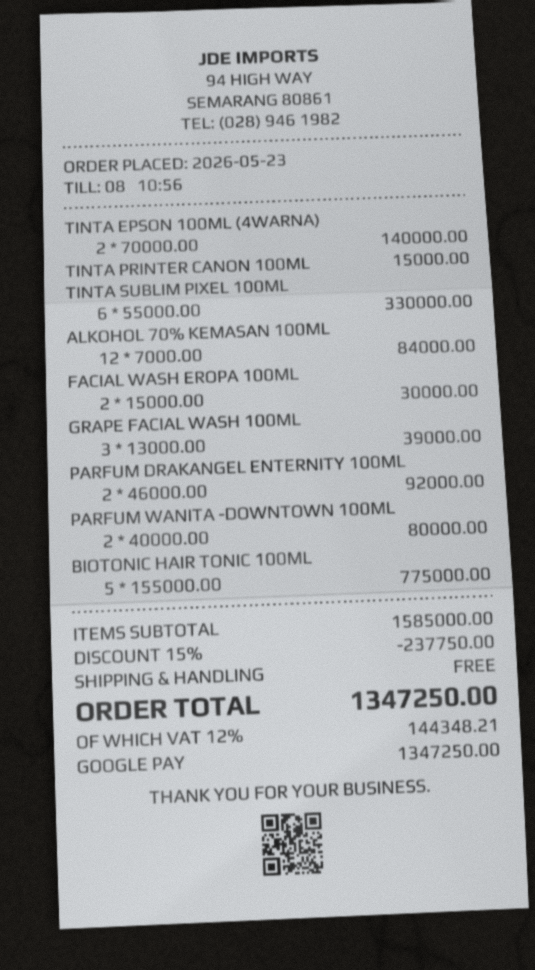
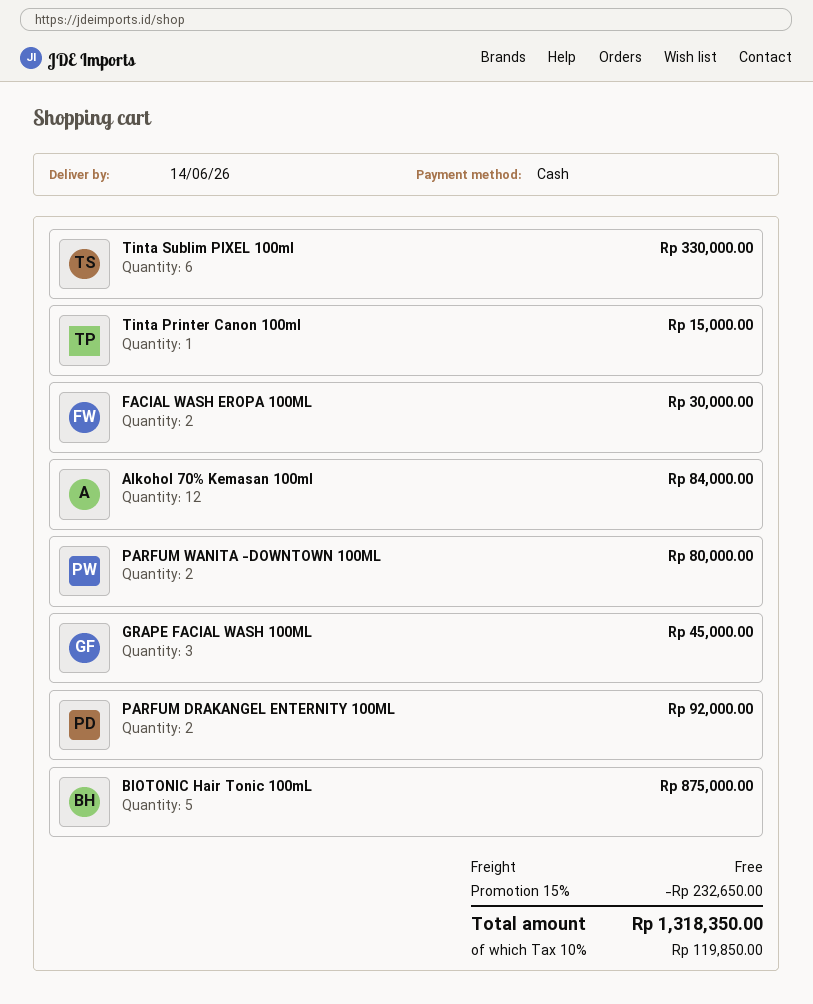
payment method: Google Pay -> cash
TINTA EPSON 100ML (4WARNA): 2 for 140000.00 -> none
GRAPE FACIAL WASH 100ML: 3 for 39000.00 -> 3 for 45000.00
BIOTONIC HAIR TONIC 100ML: 5 for 775000.00 -> 5 for 875000.00
discount: 15% = 237750.00 -> 15% = 232650.00
tax: 12% = 144348.21 -> 10% = 119850.00
total: 1347250.00 -> 1318350.00

